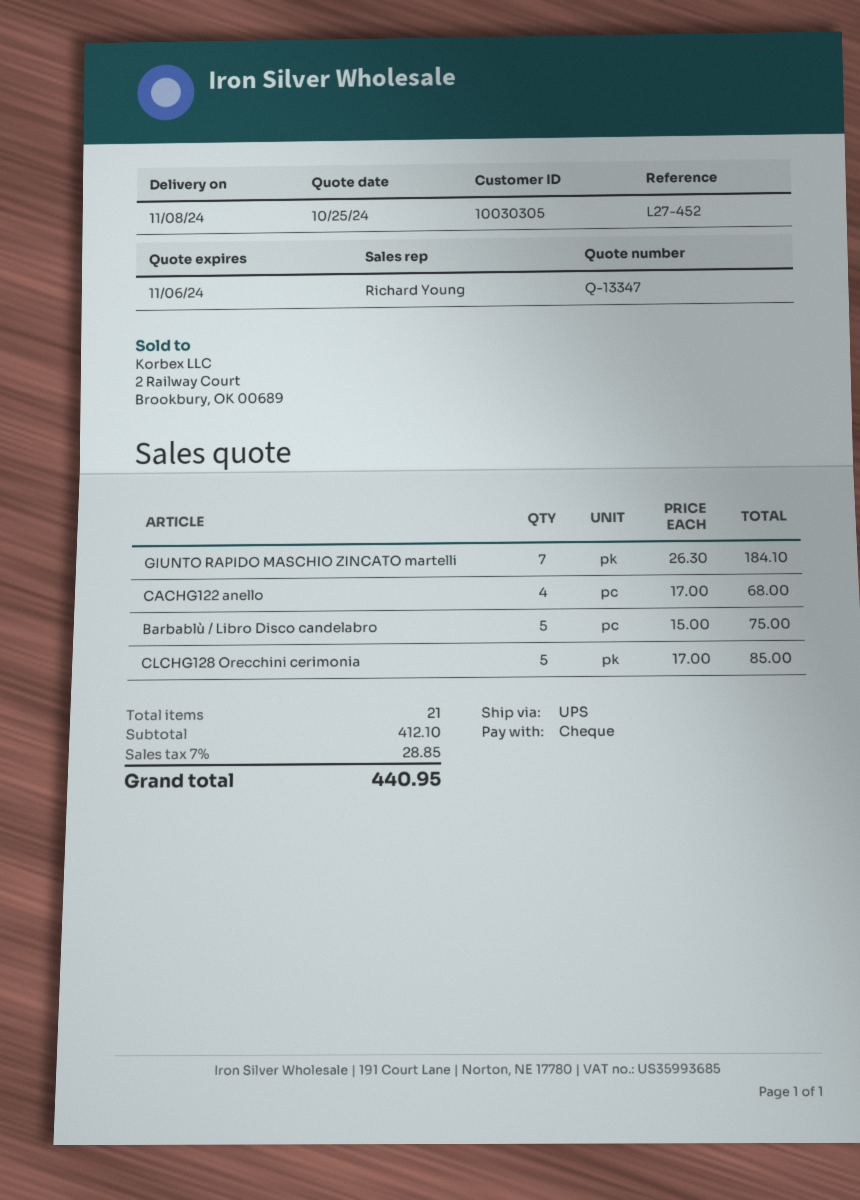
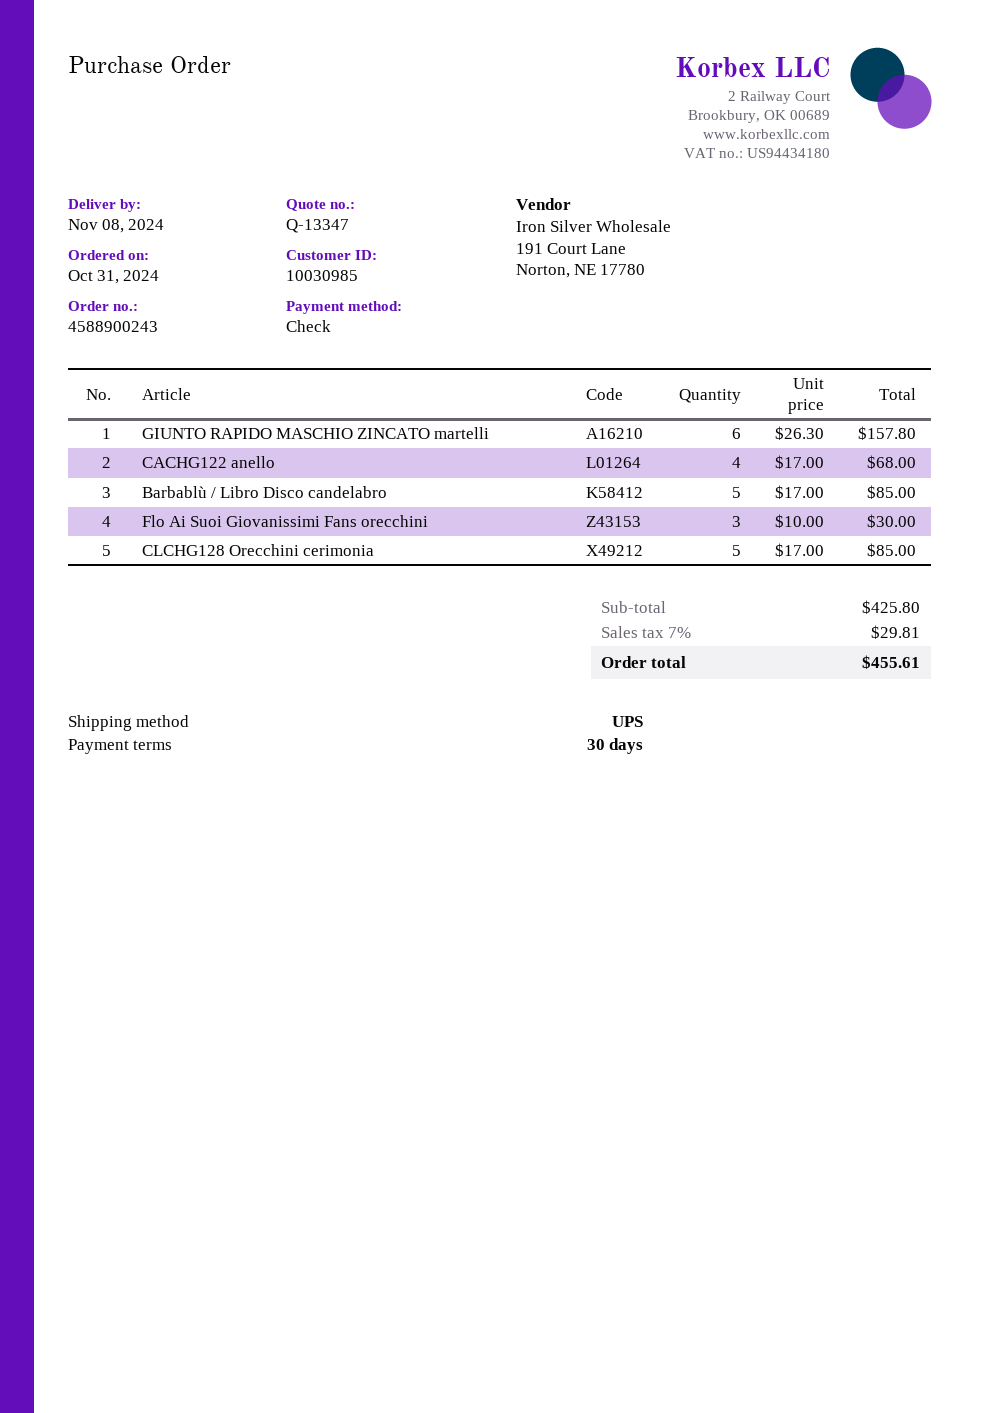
customer number: 10030305 -> 10030985
GIUNTO RAPIDO MASCHIO ZINCATO martelli: 7 x 26.30 = 184.10 -> 6 x 26.30 = 157.80
Barbablù / Libro Disco candelabro: 5 x 15.00 = 75.00 -> 5 x 17.00 = 85.00
Flo Ai Suoi Giovanissimi Fans orecchini: none -> 3 x 10.00 = 30.00
subtotal: 412.10 -> 425.80
tax: 7% = 28.85 -> 7% = 29.81
total: 440.95 -> 455.61

